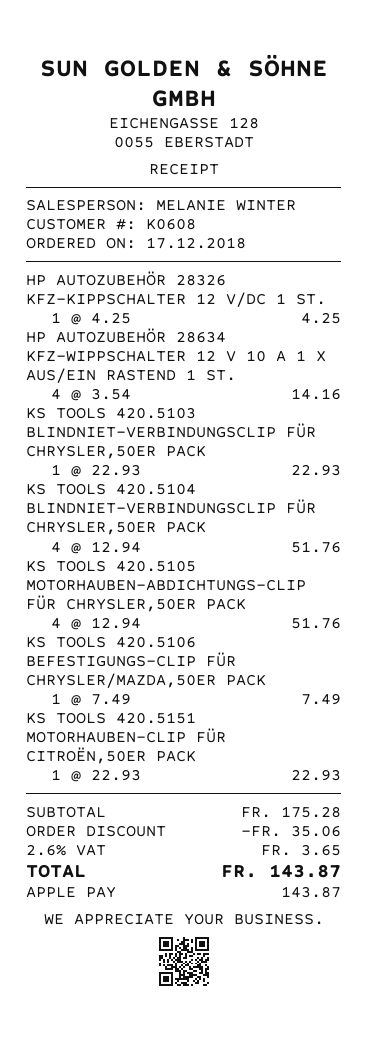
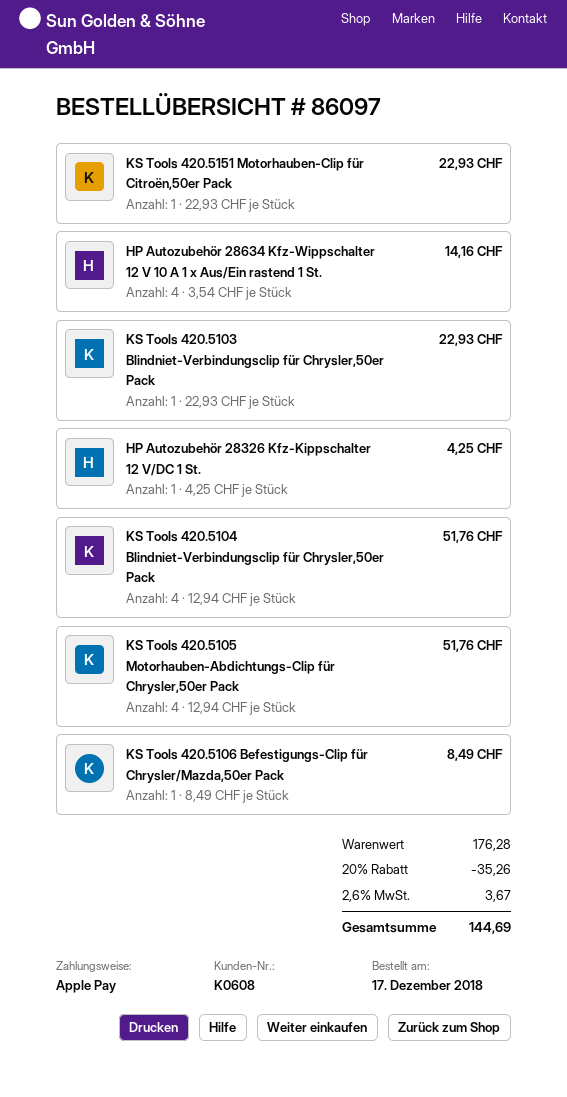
KS TOOLS 420.5106 BEFESTIGUNGS-CLIP FÜR CHRYSLER/MAZDA,50ER PACK: 1 x 7.49 = 7.49 -> 1 x 8.49 = 8.49
subtotal: 175.28 -> 176.28
discount: 35.06 -> 35.26
tax: 2.6% = 3.65 -> 2.6% = 3.67
total: 143.87 -> 144.69

